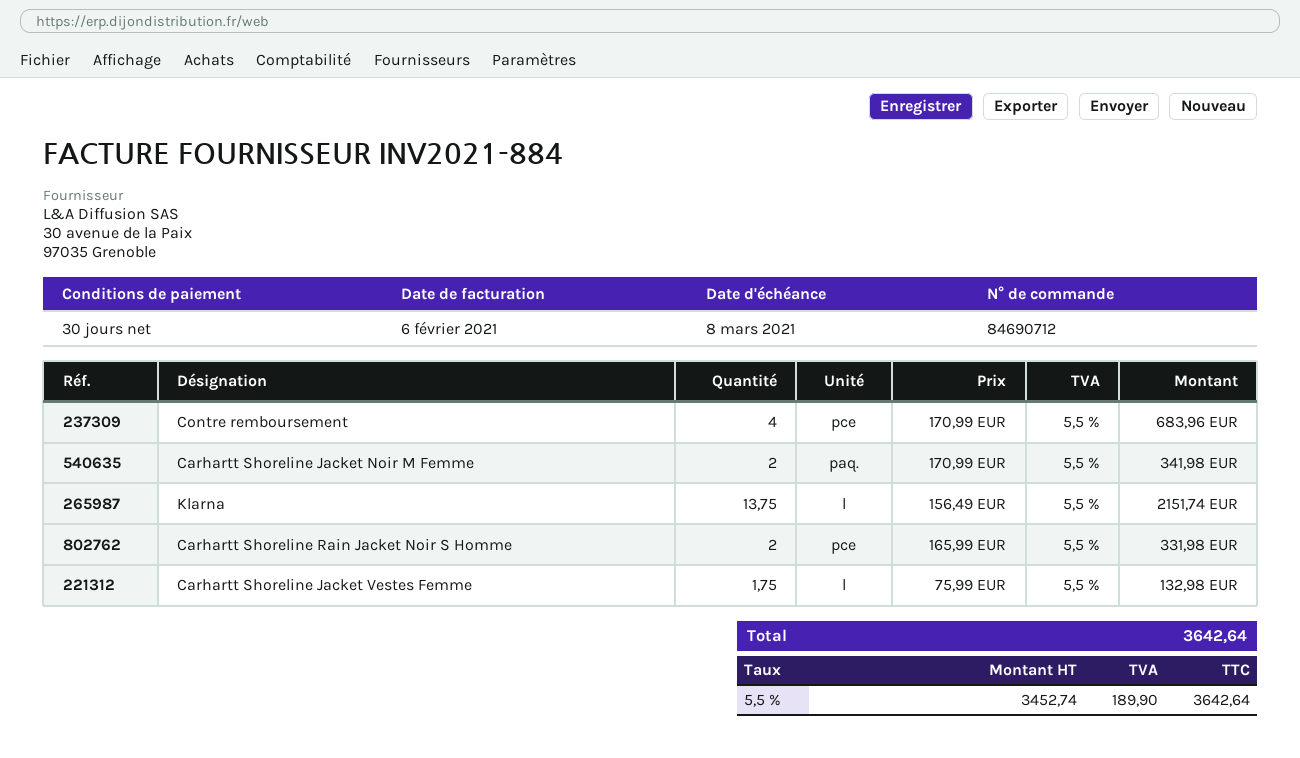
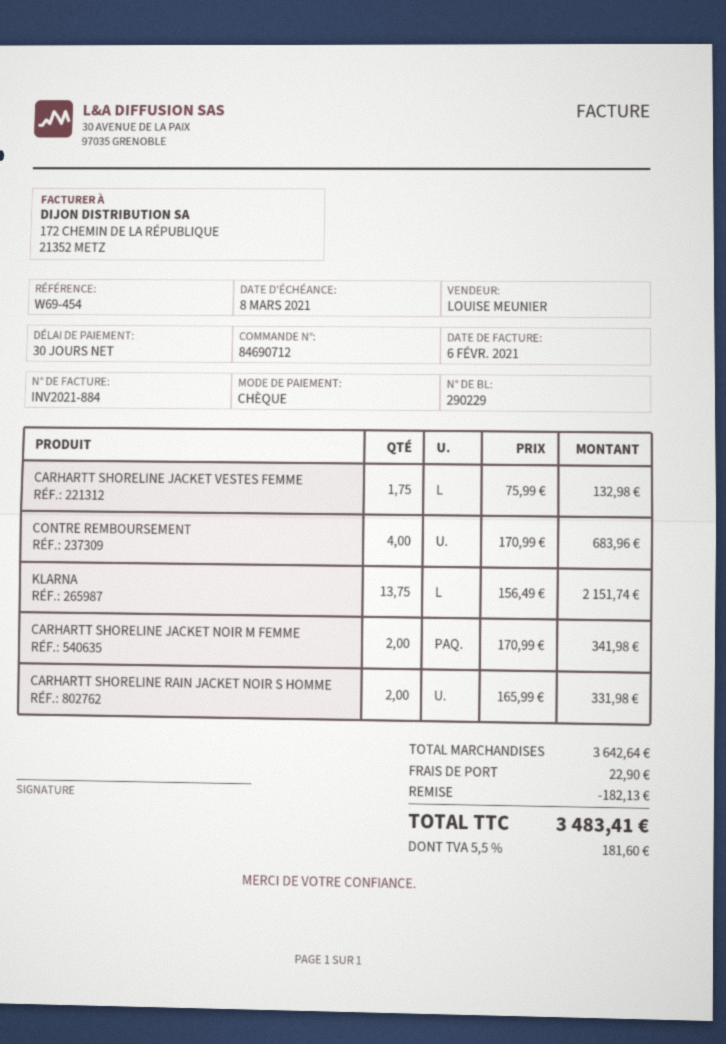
discount: none -> 182.13
shipping: none -> 22.90
tax: 5.5% = 189.90 -> 5.5% = 181.60
total: 3642.64 -> 3483.41

